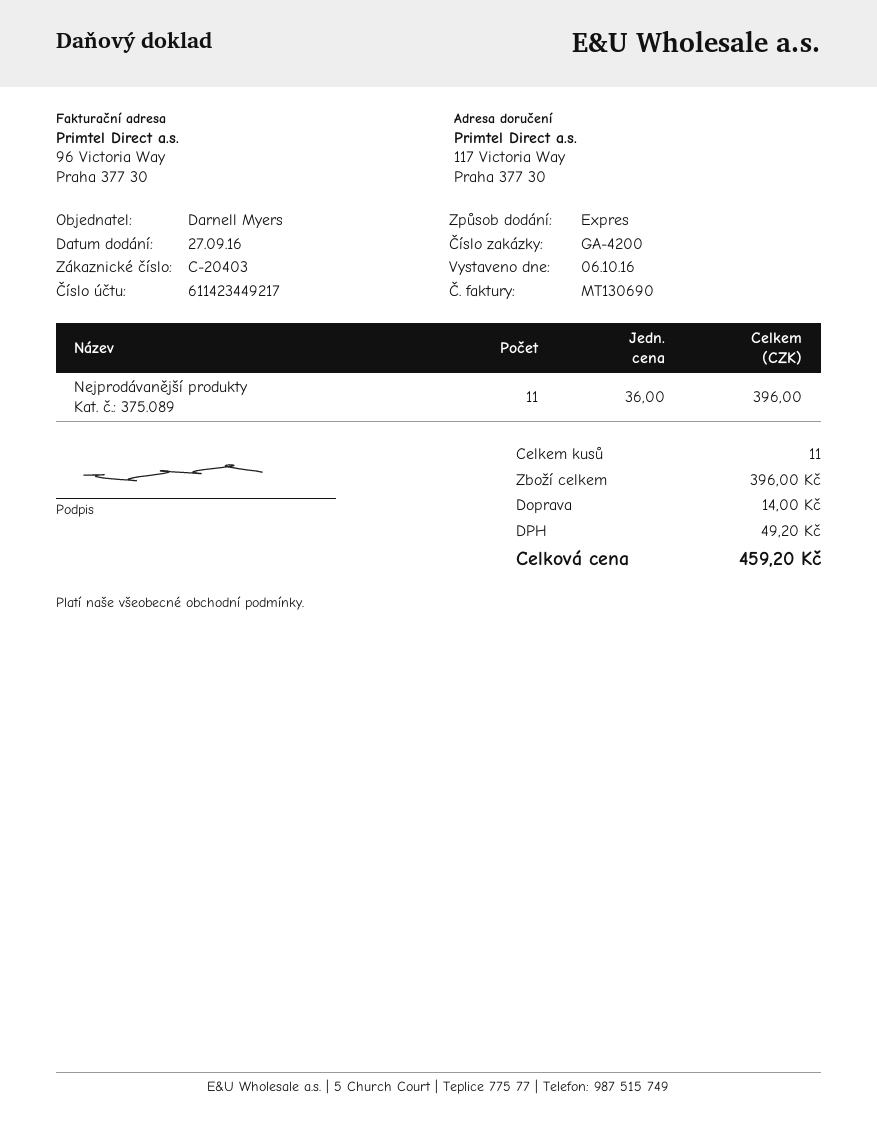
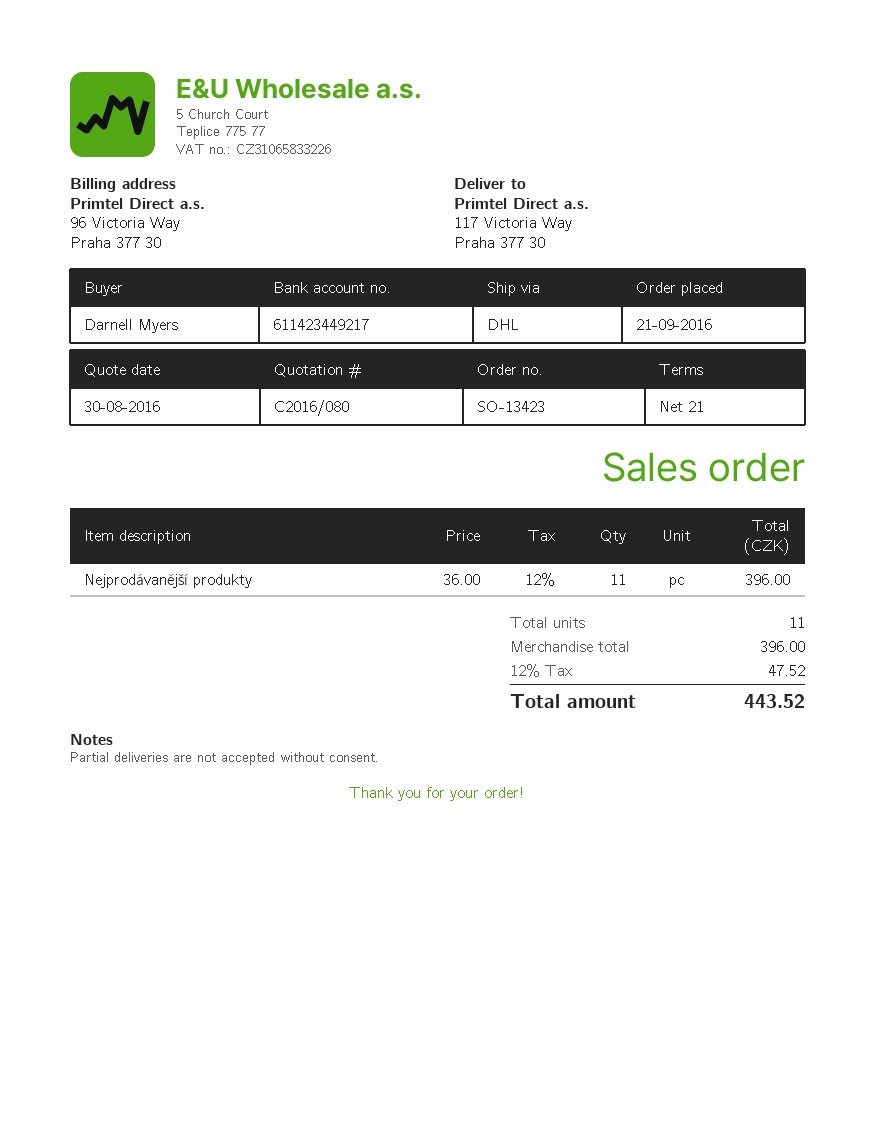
shipping method: express -> DHL
shipping: 14.00 -> none
tax: 49.20 -> 47.52
total: 459.20 -> 443.52

